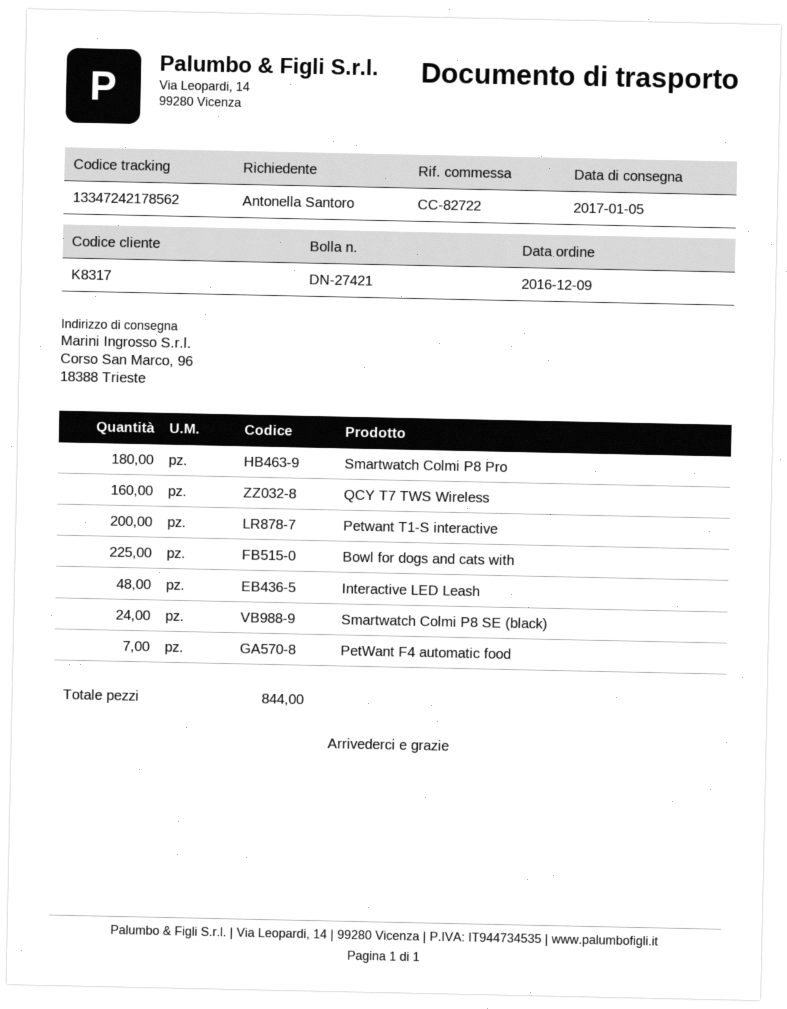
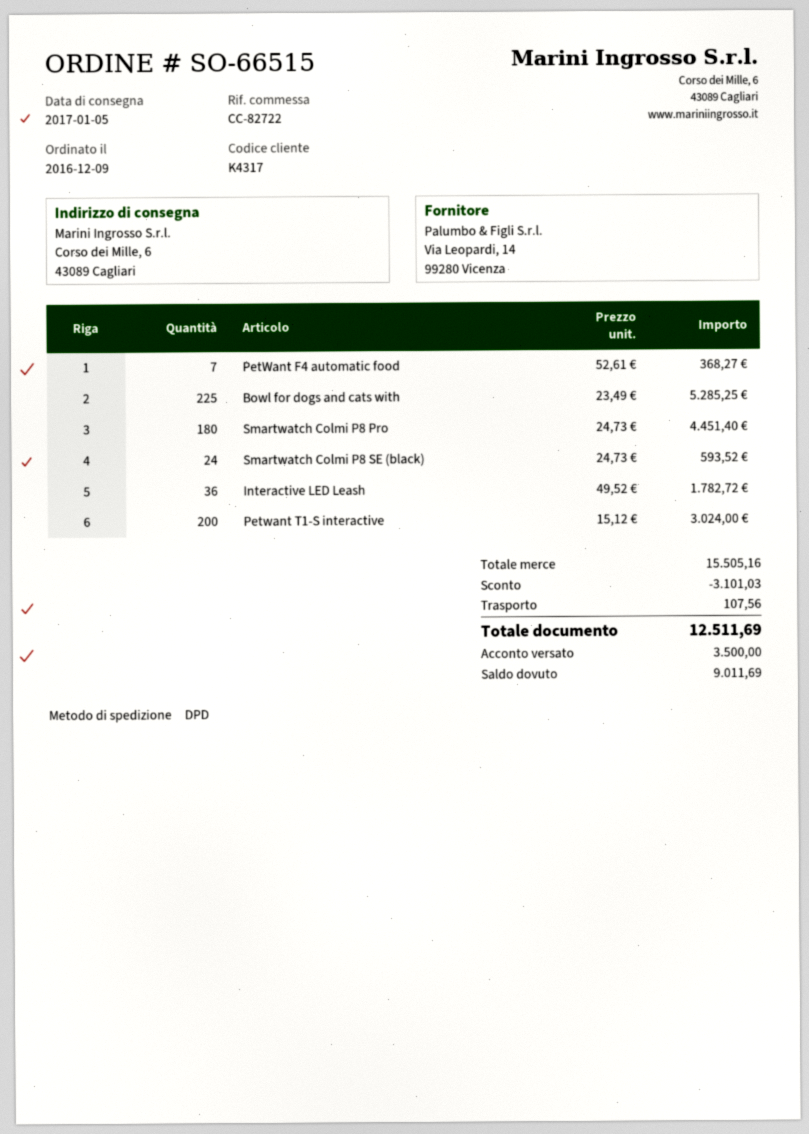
customer number: K8317 -> K4317
ship to: Corso San Marco, 96, 18388 Trieste -> Corso dei Mille, 6, 43089 Cagliari
QCY T7 TWS Wireless: 160 -> none
Interactive LED Leash: 48 -> 36

